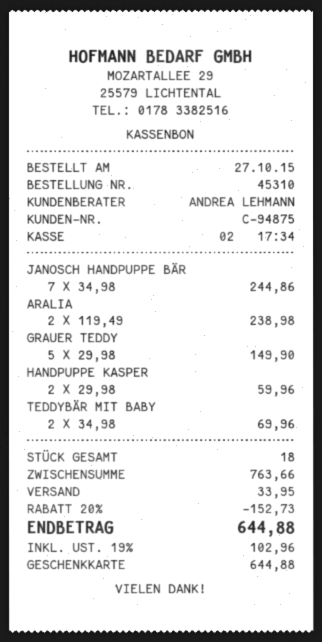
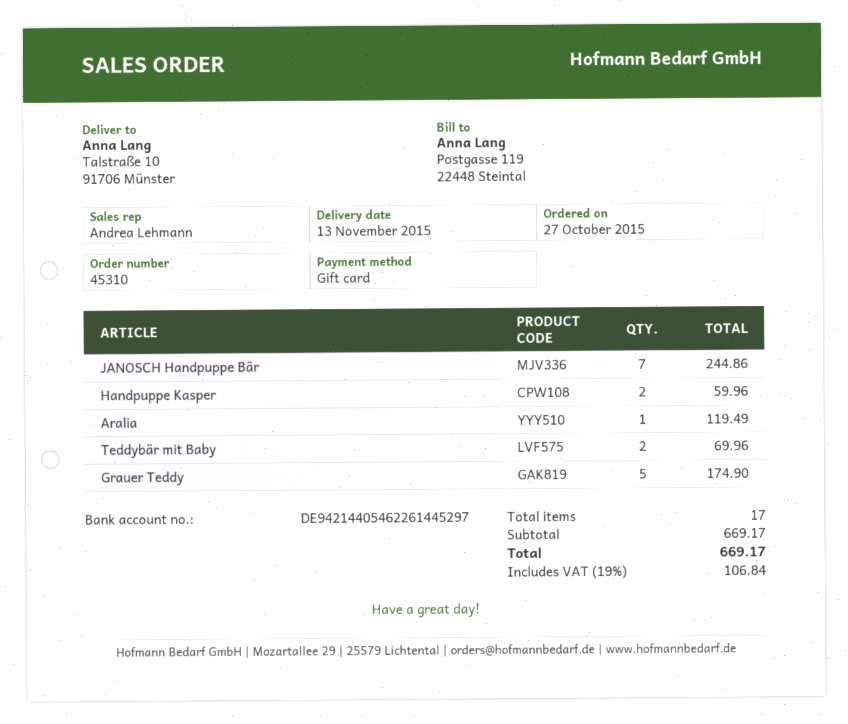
ARALIA: 2 for 238.98 -> 1 for 119.49
GRAUER TEDDY: 5 for 149.90 -> 5 for 174.90
total quantity: 18 -> 17
subtotal: 763.66 -> 669.17
discount: 20% = 152.73 -> none
shipping: 33.95 -> none
tax: 19% = 102.96 -> 19% = 106.84
total: 644.88 -> 669.17

